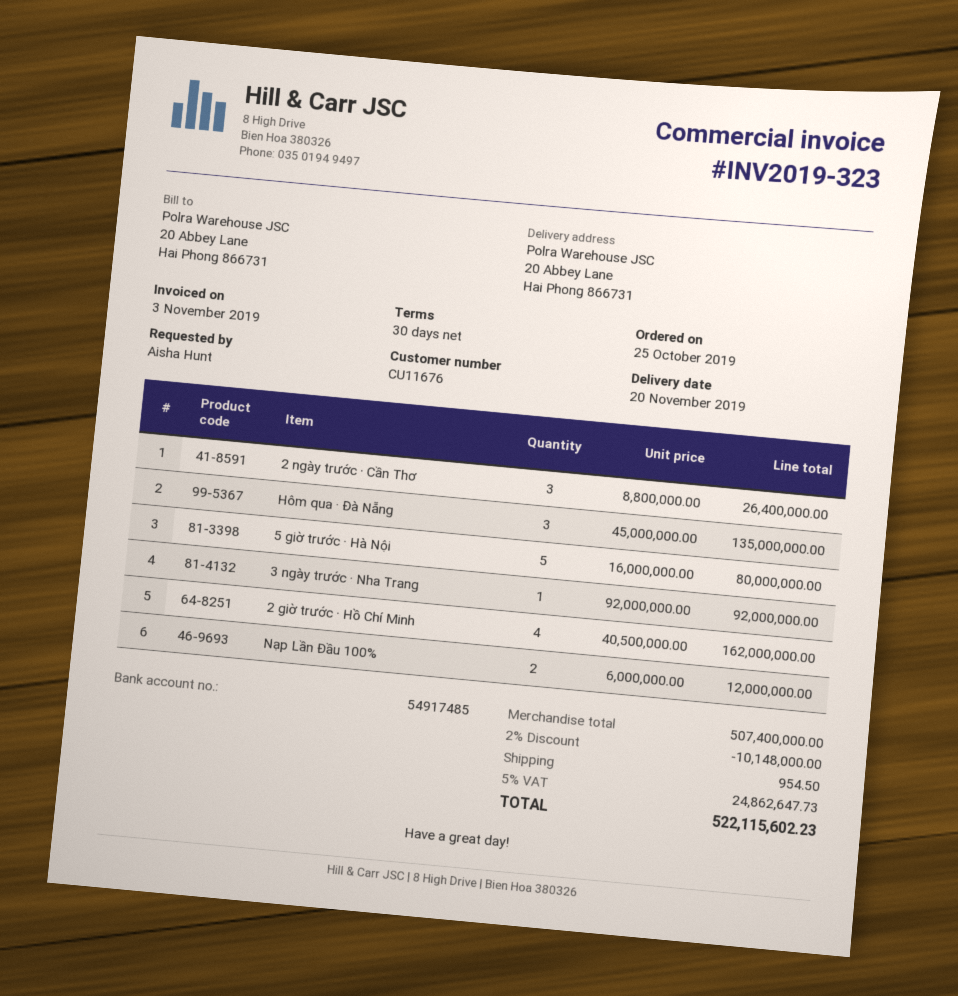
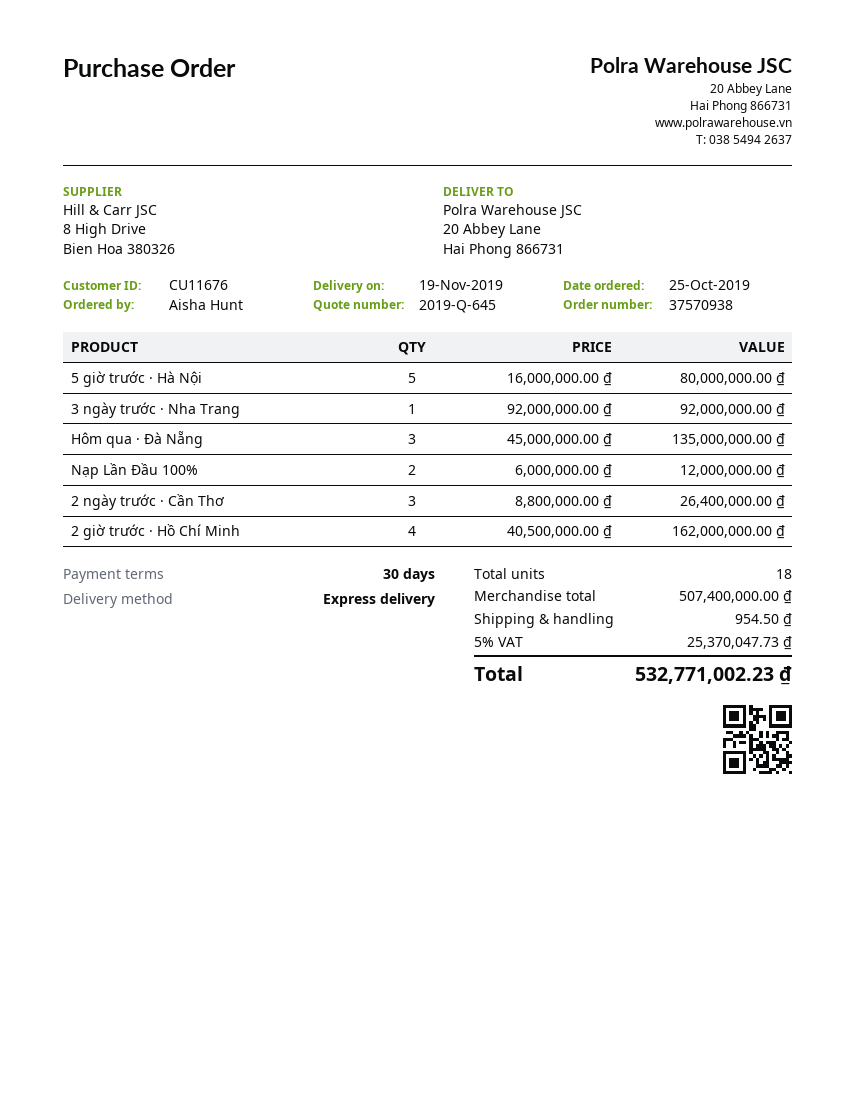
delivery date: 2019-11-20 -> 2019-11-19
discount: 2% = 10148000.00 -> none
tax: 5% = 24862647.73 -> 5% = 25370047.73
total: 522115602.23 -> 532771002.23

